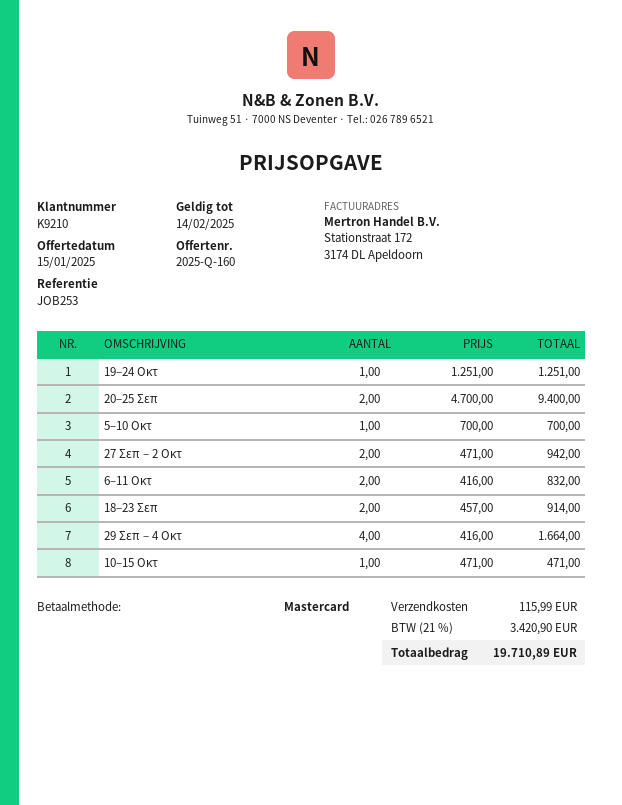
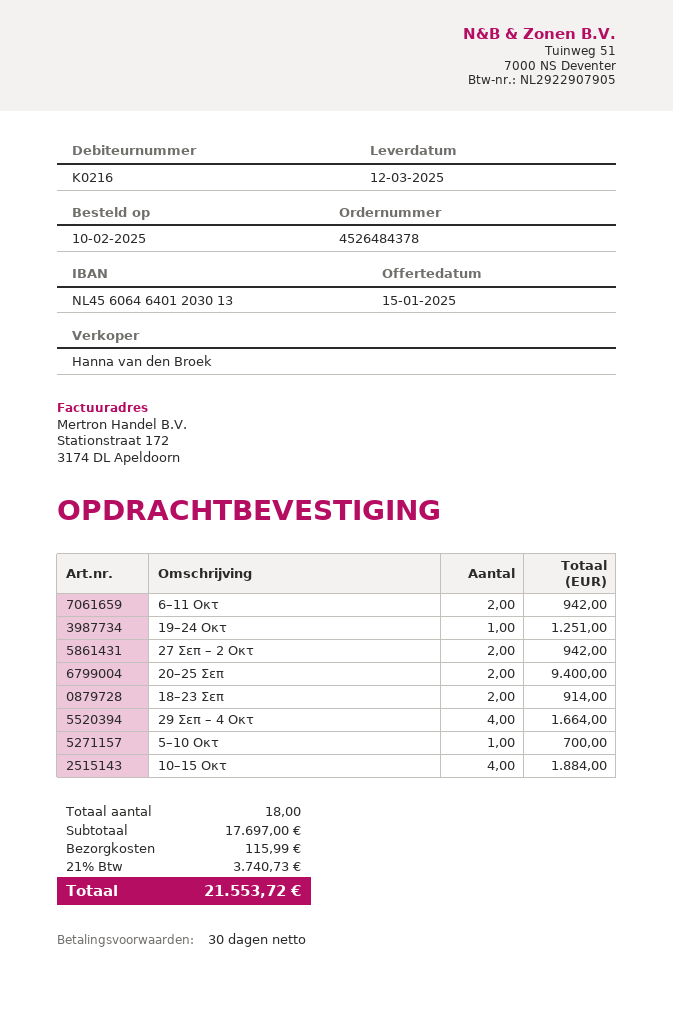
customer number: K9210 -> K0216
6–11 Οκτ: 2 for 832.00 -> 2 for 942.00
10–15 Οκτ: 1 for 471.00 -> 4 for 1884.00
tax: 21% = 3420.90 -> 21% = 3740.73
total: 19710.89 -> 21553.72

